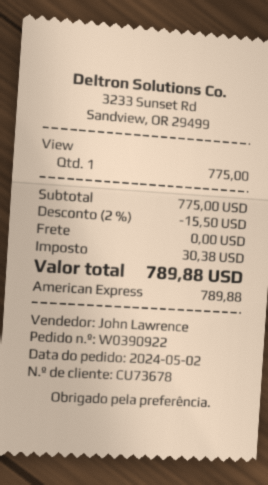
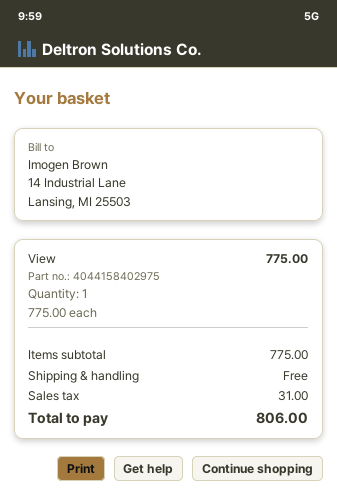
discount: 2% = 15.50 -> none
tax: 30.38 -> 31.00
total: 789.88 -> 806.00

